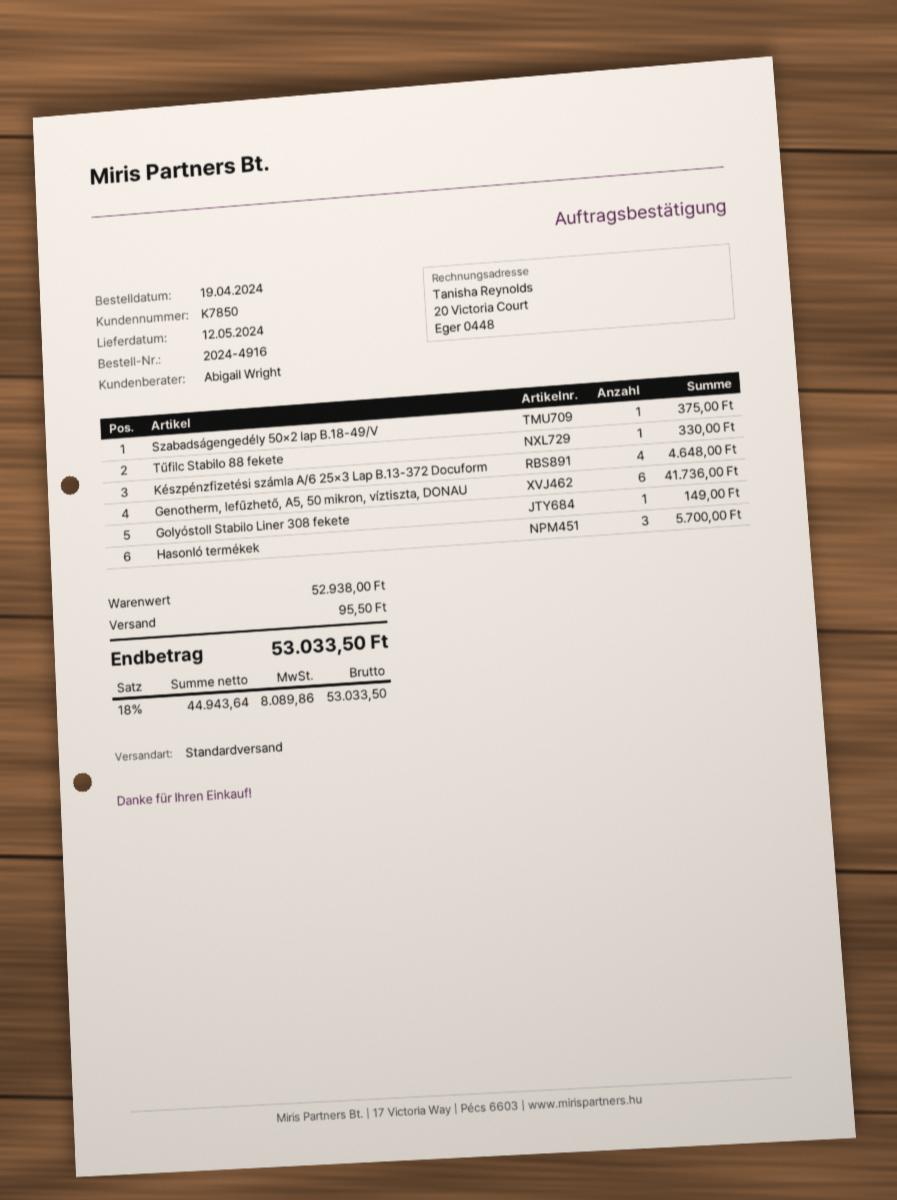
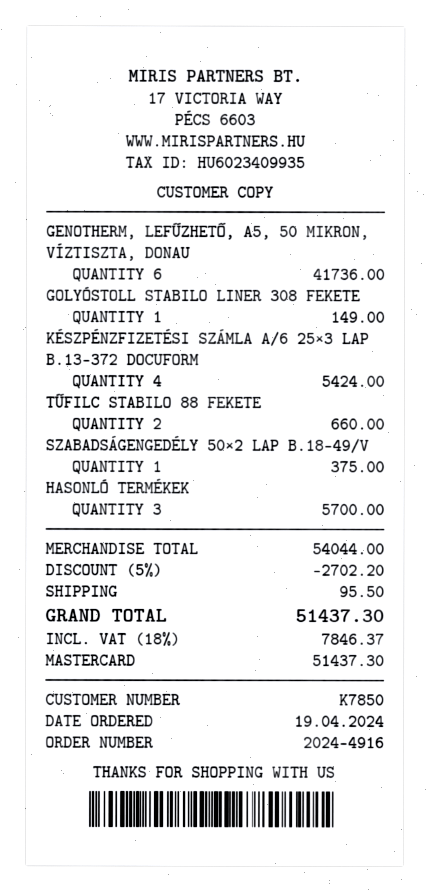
Tűfilc Stabilo 88 fekete: 1 for 330.00 -> 2 for 660.00
Készpénzfizetési számla A/6 25×3 Lap B.13-372 Docuform: 4 for 4648.00 -> 4 for 5424.00
subtotal: 52938.00 -> 54044.00
discount: none -> 5% = 2702.20
tax: 18% = 8089.86 -> 18% = 7846.37
total: 53033.50 -> 51437.30

